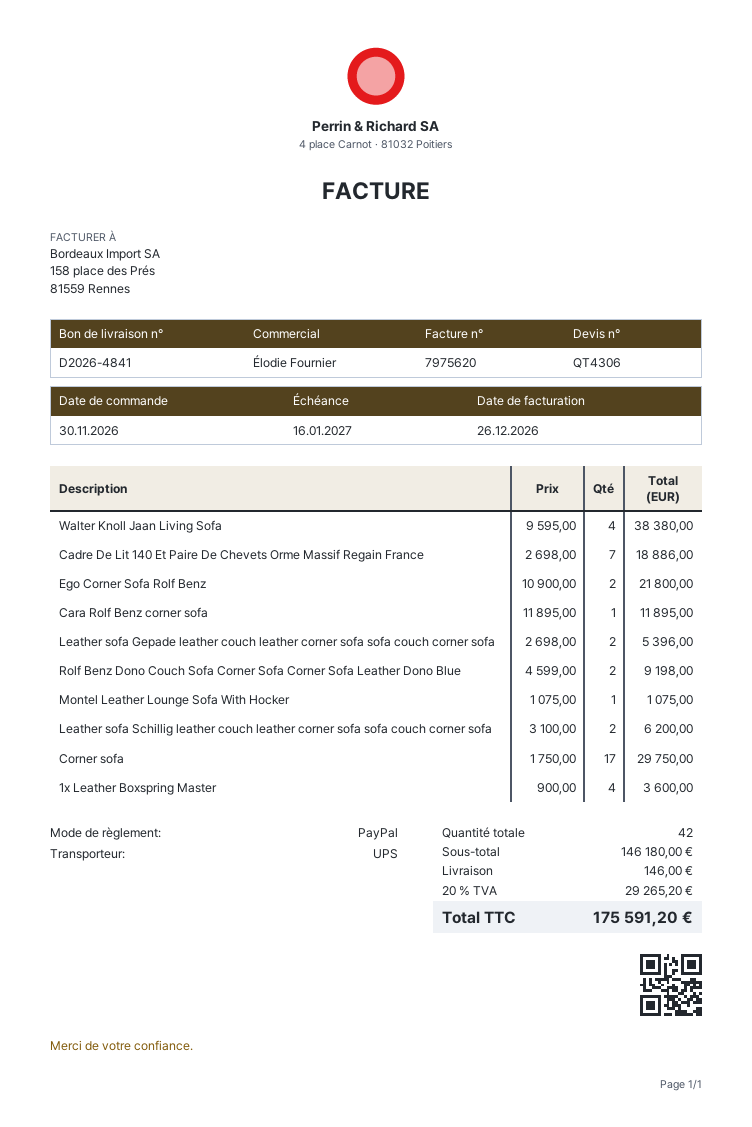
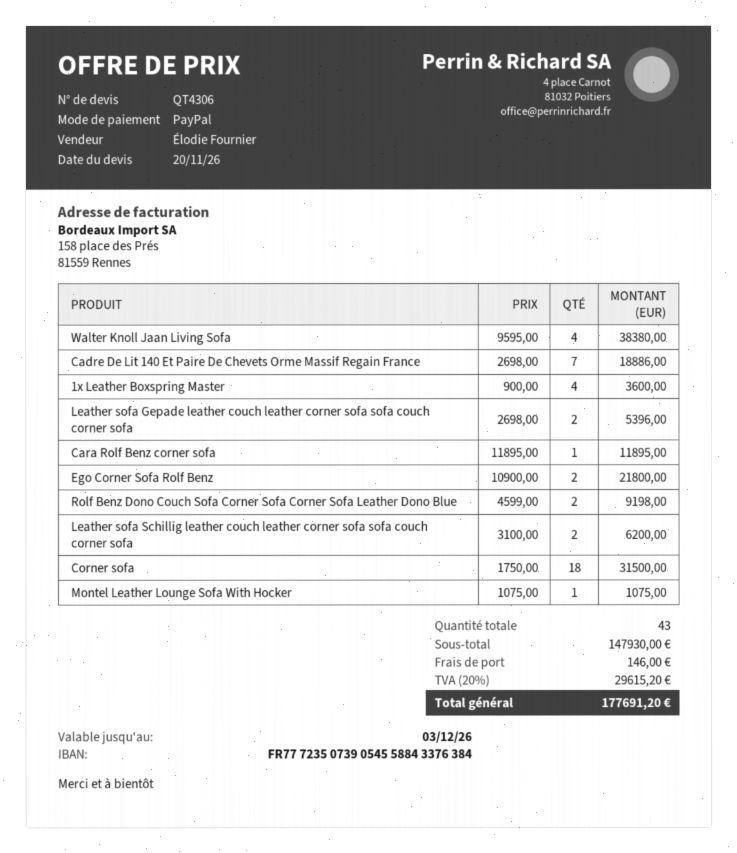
Corner sofa: 17 x 1750.00 = 29750.00 -> 18 x 1750.00 = 31500.00
total quantity: 42 -> 43
subtotal: 146180.00 -> 147930.00
tax: 20% = 29265.20 -> 20% = 29615.20
total: 175591.20 -> 177691.20

